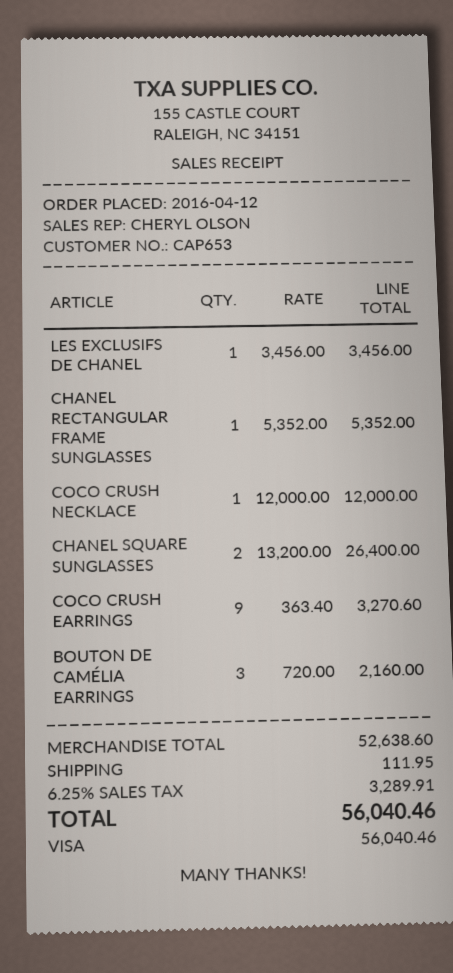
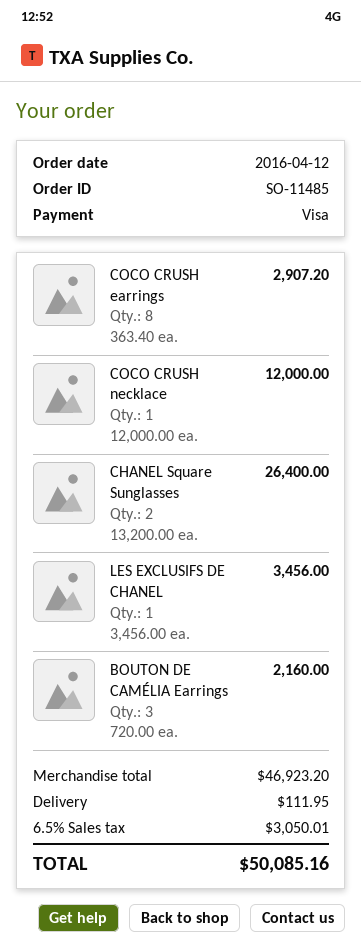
CHANEL RECTANGULAR FRAME SUNGLASSES: 1 x 5352.00 = 5352.00 -> none
COCO CRUSH EARRINGS: 9 x 363.40 = 3270.60 -> 8 x 363.40 = 2907.20
subtotal: 52638.60 -> 46923.20
tax: 6.25% = 3289.91 -> 6.5% = 3050.01
total: 56040.46 -> 50085.16

